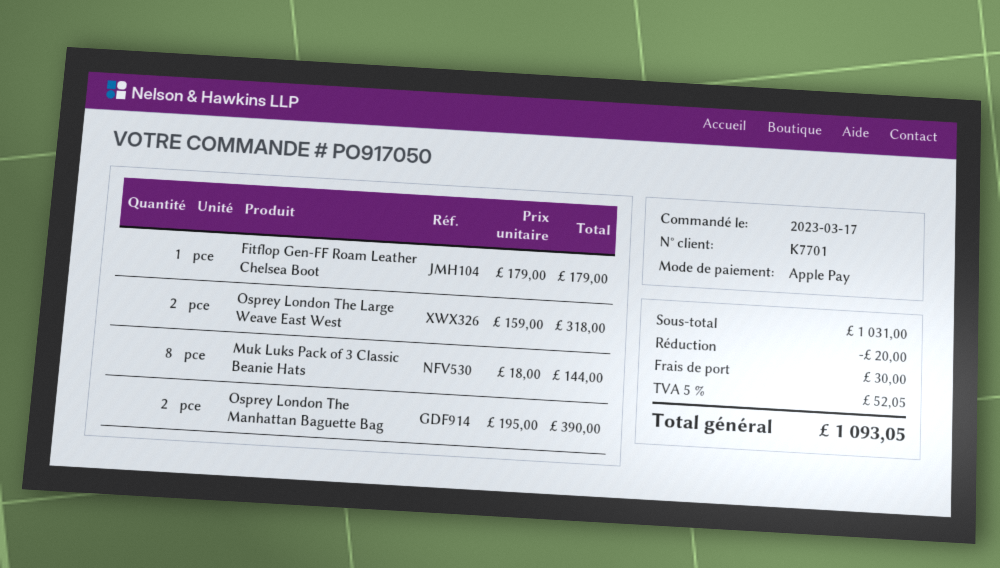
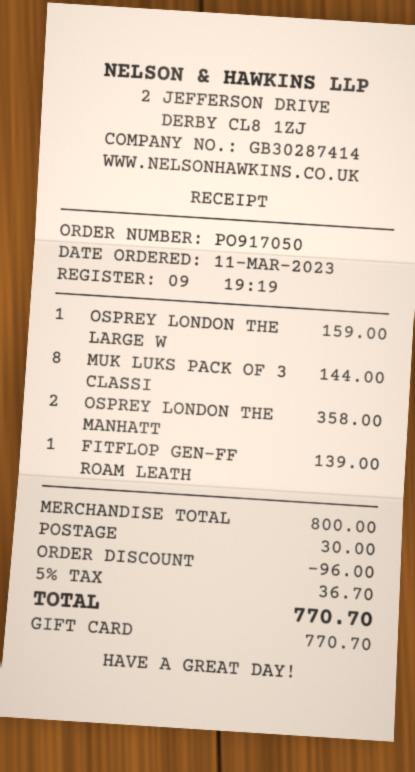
order date: 2023-03-17 -> 2023-03-11
payment method: Apple Pay -> gift card
Fitflop Gen-FF Roam Leather Chelsea Boot: 1 for 179.00 -> 1 for 139.00
Osprey London The Large Weave East West: 2 for 318.00 -> 1 for 159.00
Osprey London The Manhattan Baguette Bag: 2 for 390.00 -> 2 for 358.00
subtotal: 1031.00 -> 800.00
discount: 20.00 -> 96.00
tax: 5% = 52.05 -> 5% = 36.70
total: 1093.05 -> 770.70

